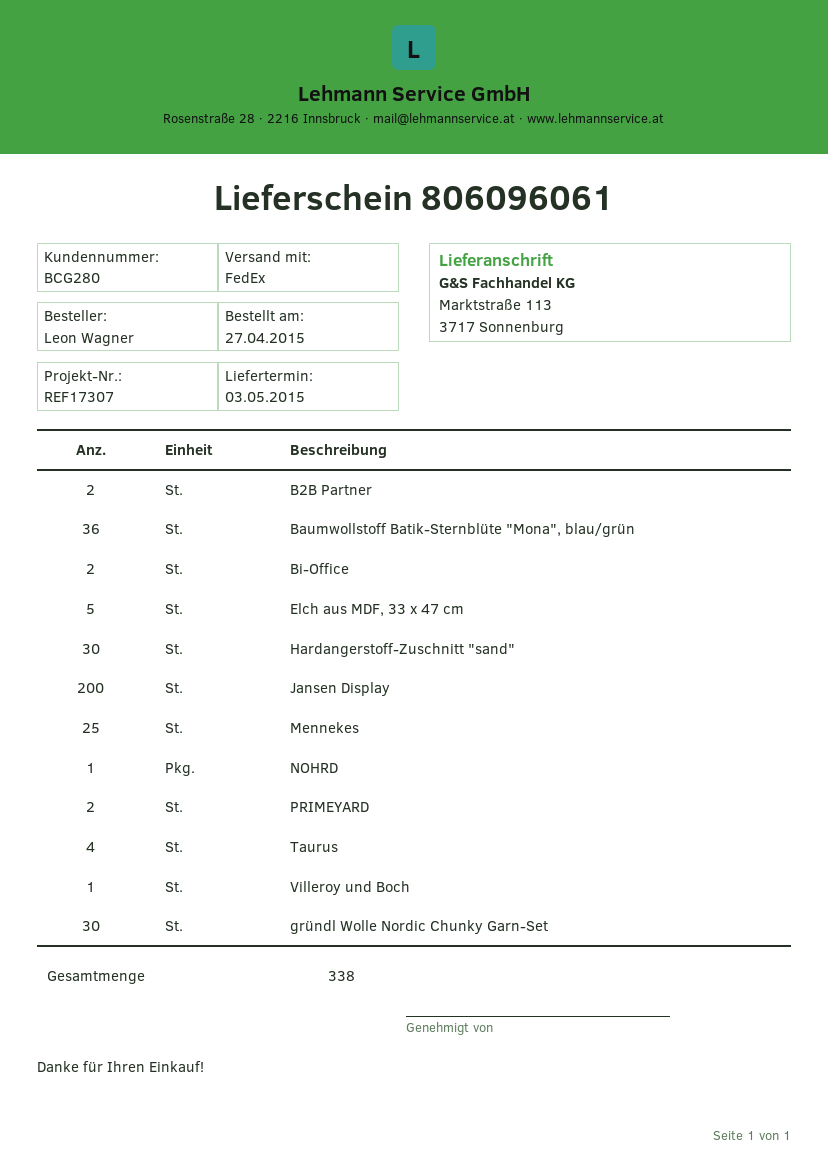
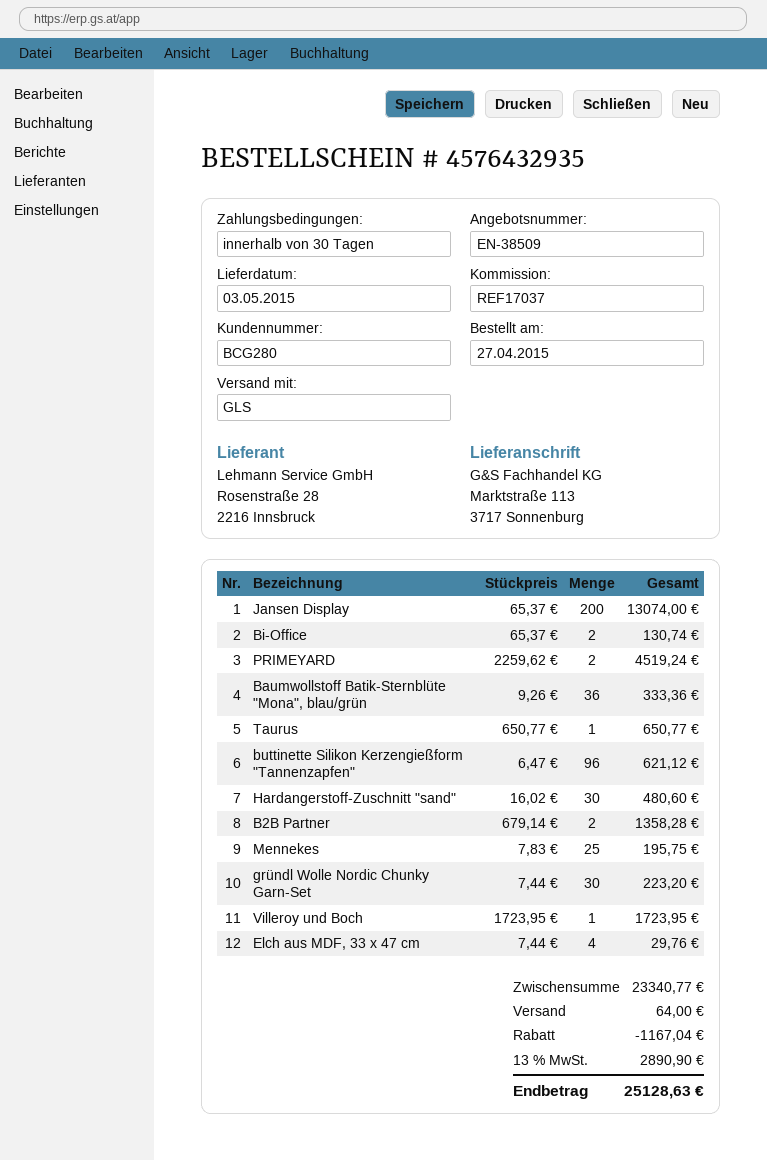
reference: REF17307 -> REF17037
shipping method: FedEx -> GLS
Elch aus MDF, 33 x 47 cm: 5 -> 4
NOHRD: 1 -> none
Taurus: 4 -> 1
buttinette Silikon Kerzengießform "Tannenzapfen": none -> 96

